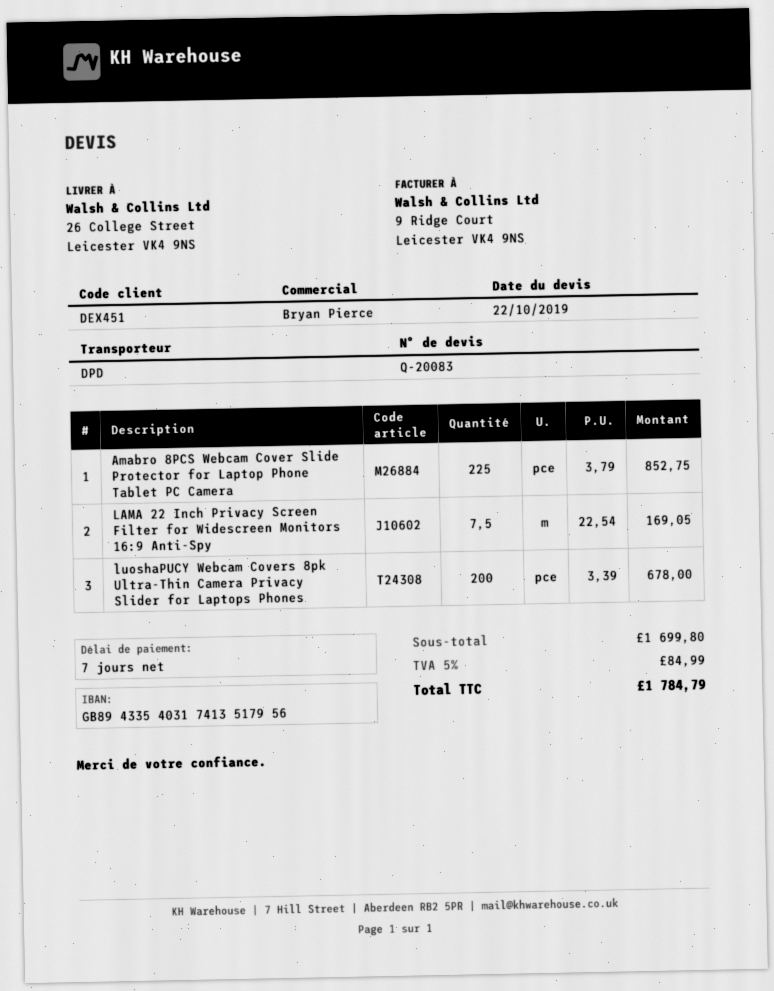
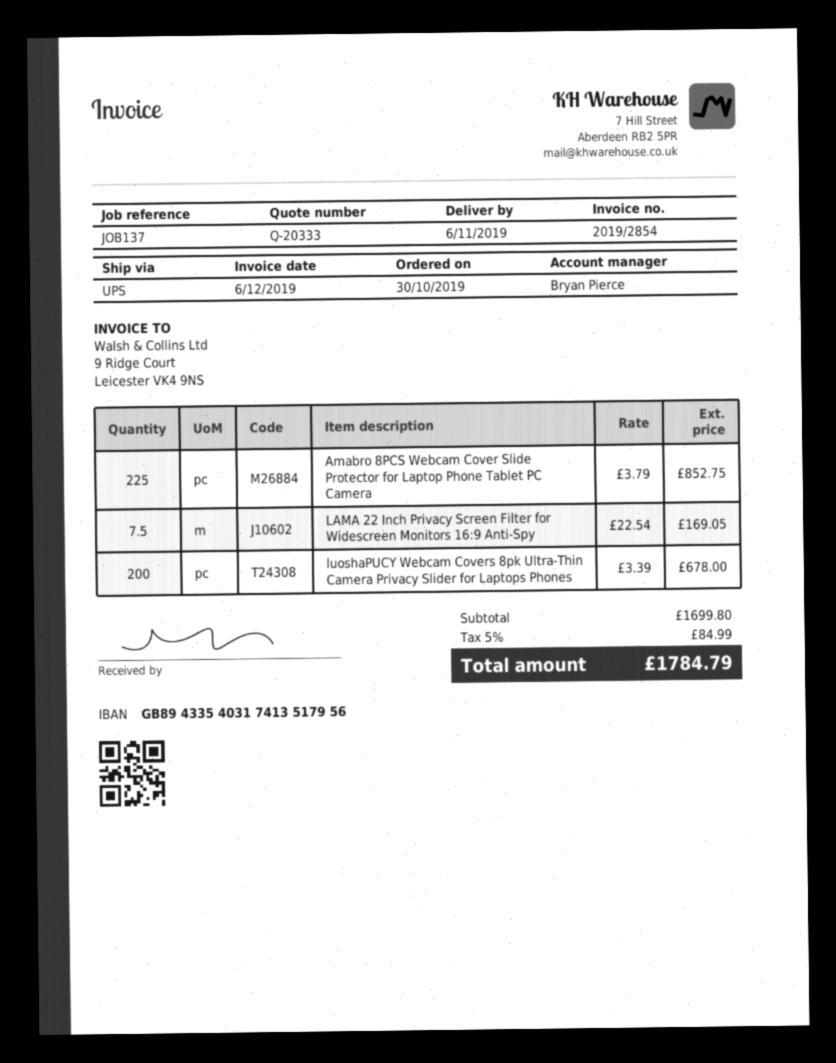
quote number: Q-20083 -> Q-20333
shipping method: DPD -> UPS

